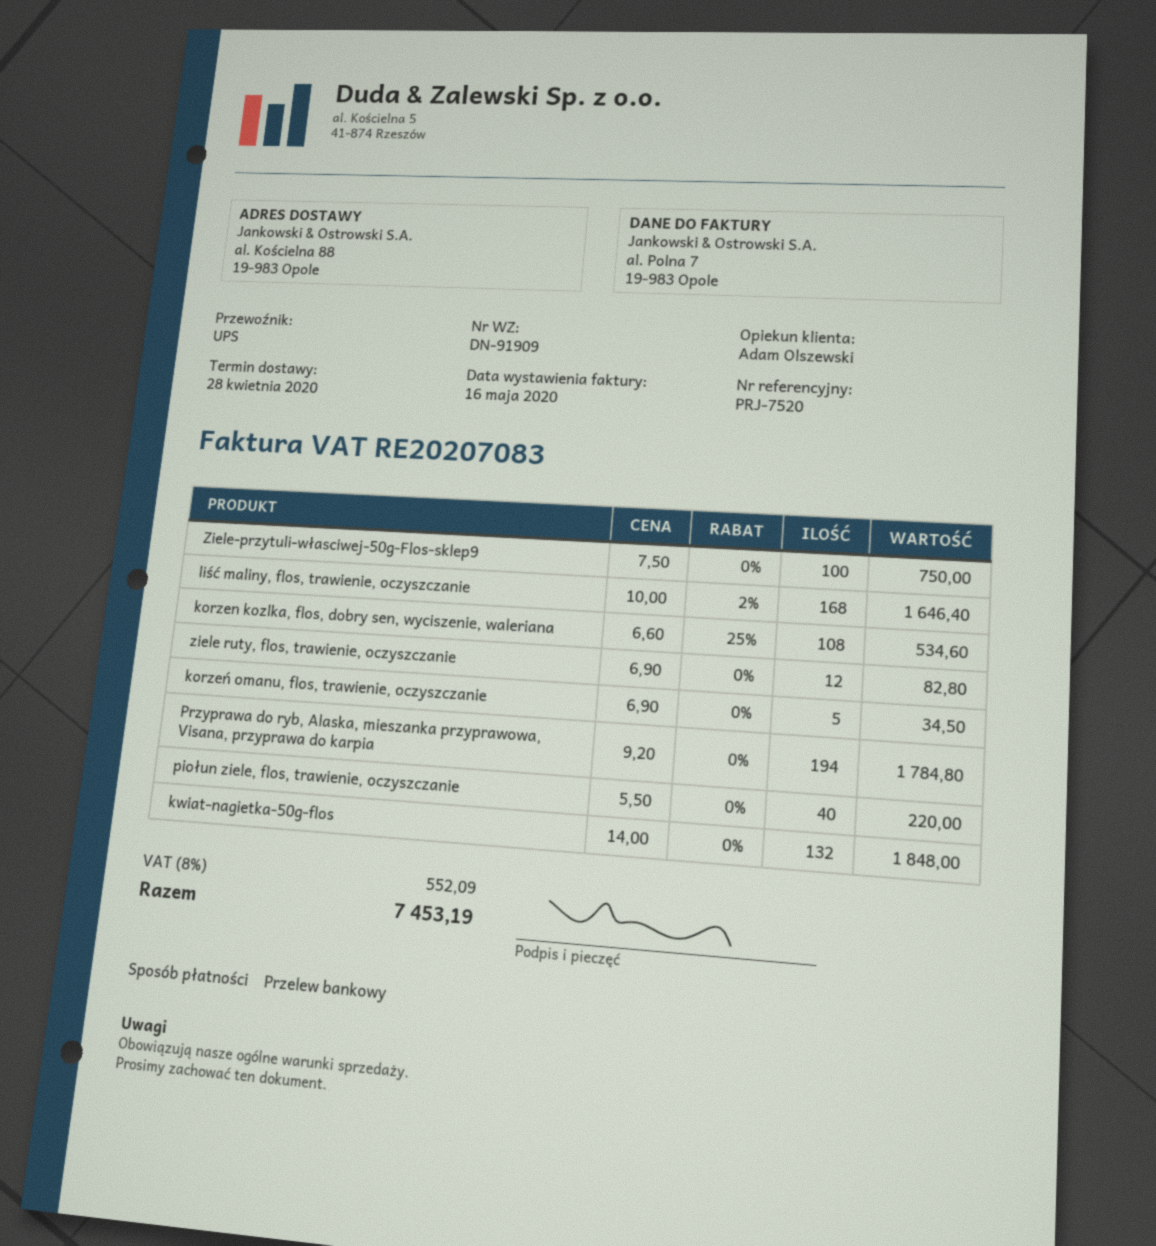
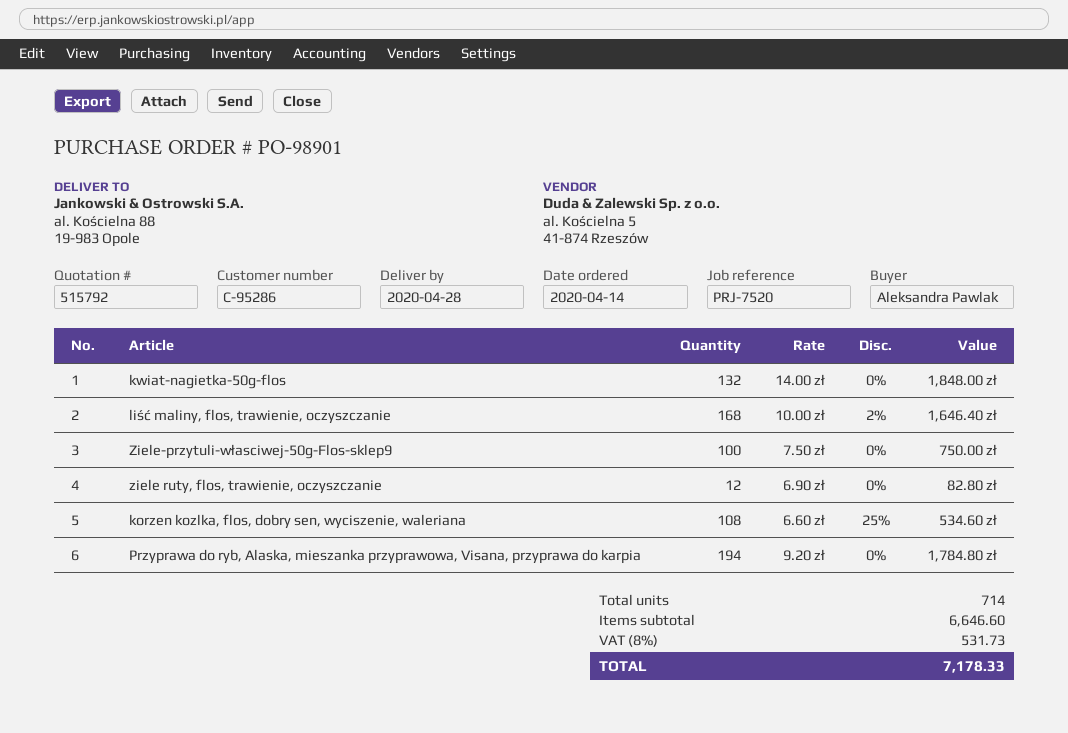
korzeń omanu, flos, trawienie, oczyszczanie: 5 x 6.90 = 34.50 -> none
piołun ziele, flos, trawienie, oczyszczanie: 40 x 5.50 = 220.00 -> none
tax: 8% = 552.09 -> 8% = 531.73
total: 7453.19 -> 7178.33

